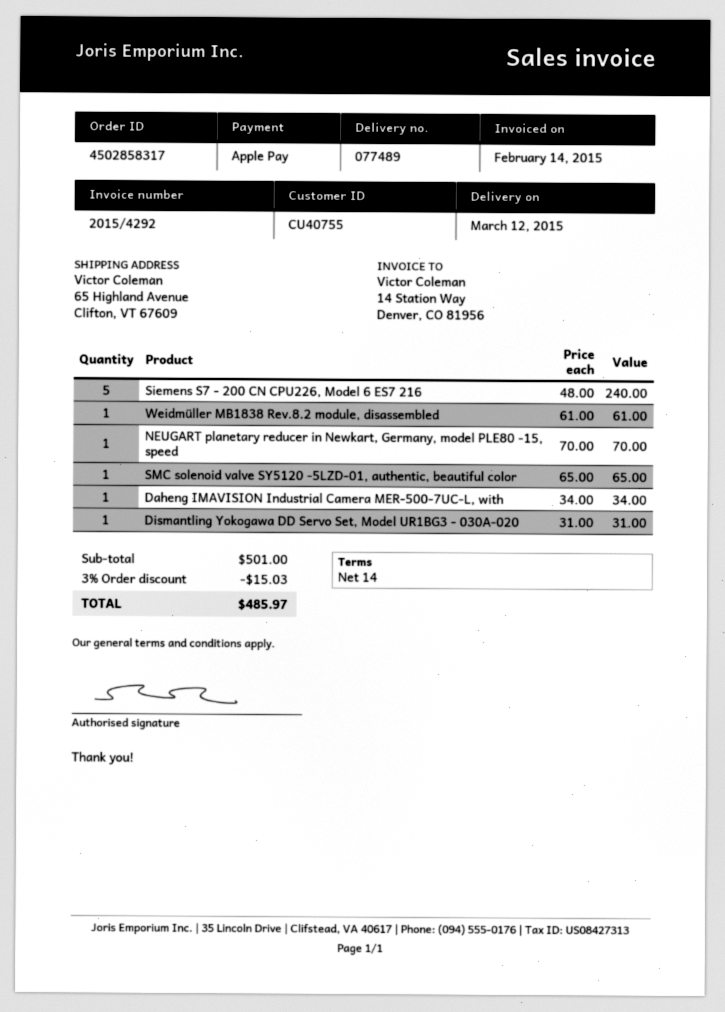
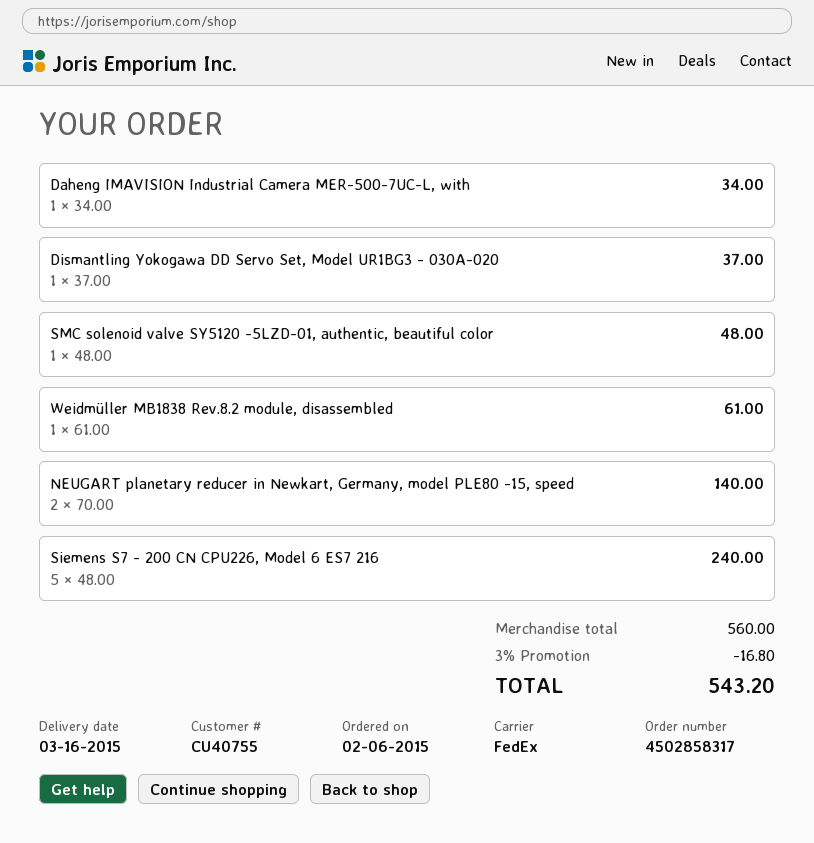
delivery date: 2015-03-12 -> 2015-03-16
NEUGART planetary reducer in Newkart, Germany, model PLE80 -15, speed: 1 x 70.00 = 70.00 -> 2 x 70.00 = 140.00
SMC solenoid valve SY5120 -5LZD-01, authentic, beautiful color: 1 x 65.00 = 65.00 -> 1 x 48.00 = 48.00
Dismantling Yokogawa DD Servo Set, Model UR1BG3 - 030A-020: 1 x 31.00 = 31.00 -> 1 x 37.00 = 37.00
subtotal: 501.00 -> 560.00
discount: 3% = 15.03 -> 3% = 16.80
total: 485.97 -> 543.20

